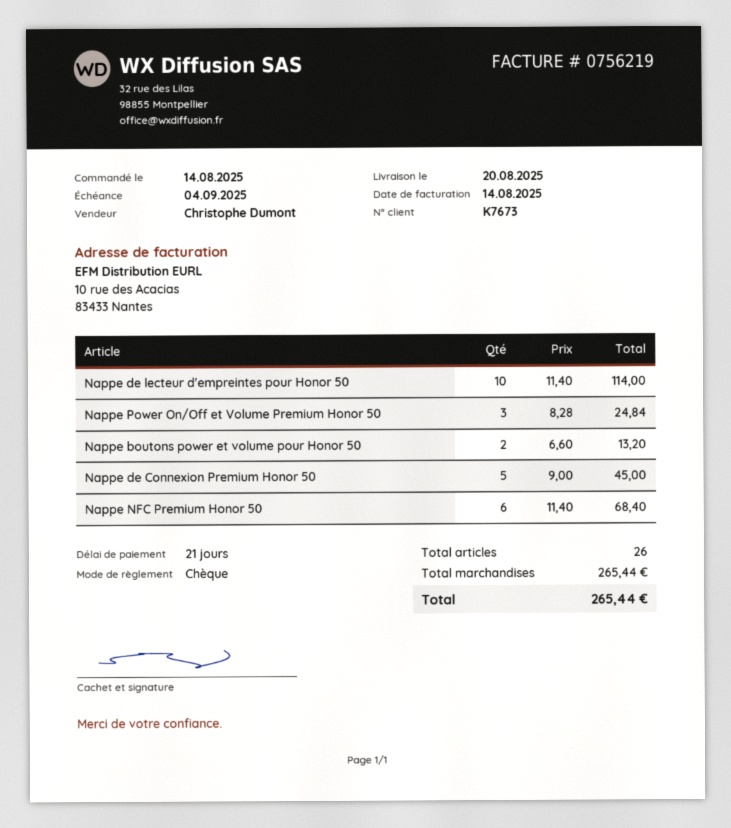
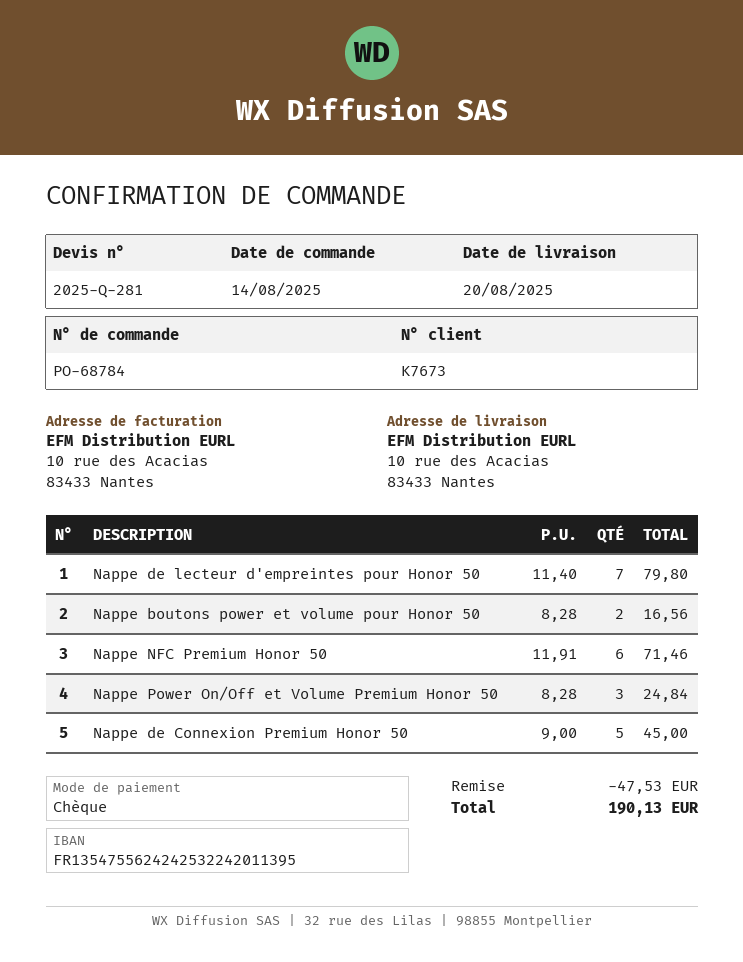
Nappe de lecteur d'empreintes pour Honor 50: 10 x 11.40 = 114.00 -> 7 x 11.40 = 79.80
Nappe boutons power et volume pour Honor 50: 2 x 6.60 = 13.20 -> 2 x 8.28 = 16.56
Nappe NFC Premium Honor 50: 6 x 11.40 = 68.40 -> 6 x 11.91 = 71.46
discount: none -> 47.53
total: 265.44 -> 190.13

